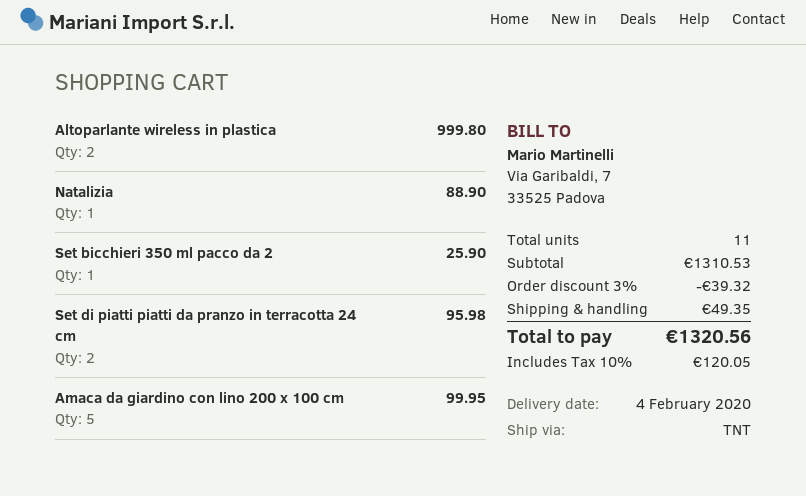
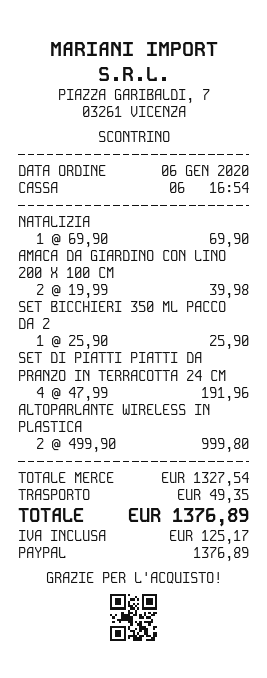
Natalizia: 1 for 88.90 -> 1 for 69.90
Set di piatti piatti da pranzo in terracotta 24 cm: 2 for 95.98 -> 4 for 191.96
Amaca da giardino con lino 200 x 100 cm: 5 for 99.95 -> 2 for 39.98
subtotal: 1310.53 -> 1327.54
discount: 3% = 39.32 -> none
tax: 120.05 -> 125.17
total: 1320.56 -> 1376.89

